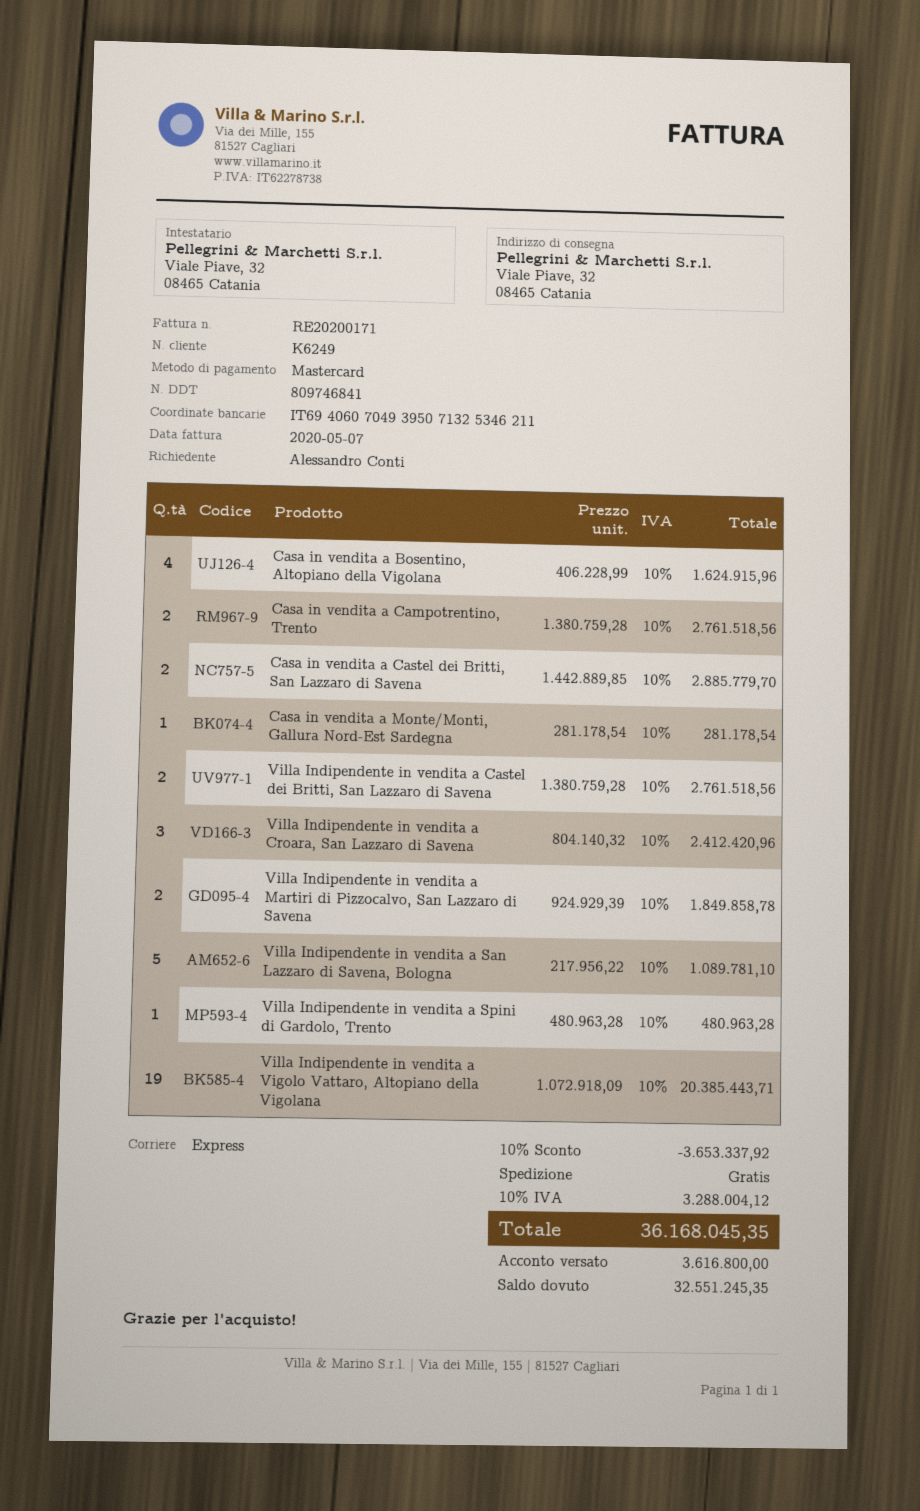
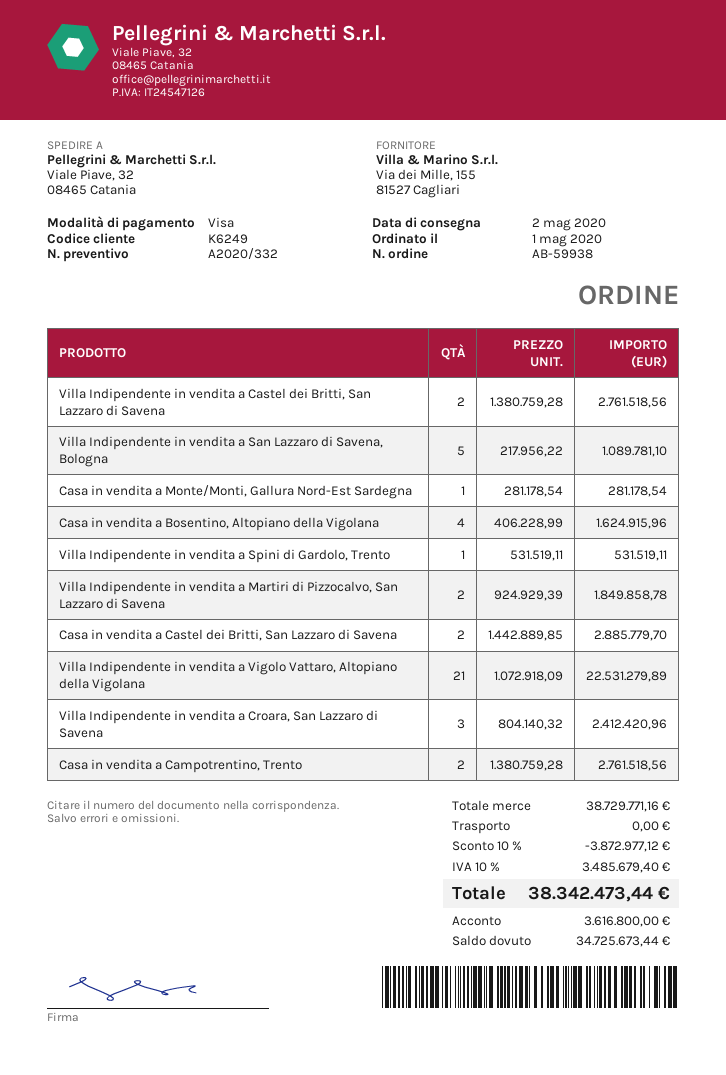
payment method: Mastercard -> Visa
Villa Indipendente in vendita a Spini di Gardolo, Trento: 1 x 480963.28 = 480963.28 -> 1 x 531519.11 = 531519.11
Villa Indipendente in vendita a Vigolo Vattaro, Altopiano della Vigolana: 19 x 1072918.09 = 20385443.71 -> 21 x 1072918.09 = 22531279.89
discount: 10% = 3653337.92 -> 10% = 3872977.12
tax: 10% = 3288004.12 -> 10% = 3485679.40
total: 36168045.35 -> 38342473.44
balance: 32551245.35 -> 34725673.44

